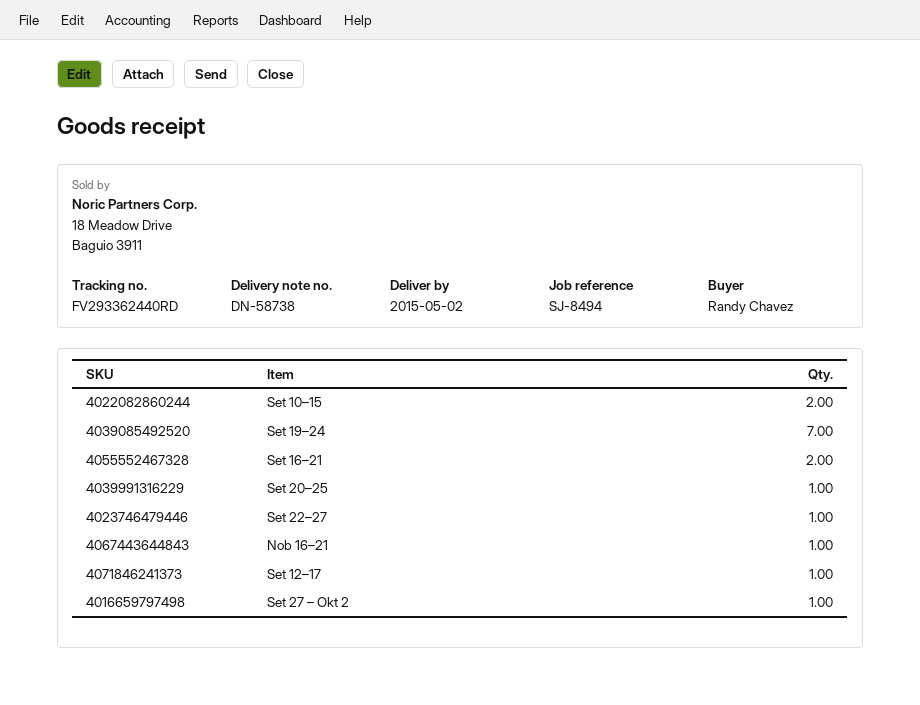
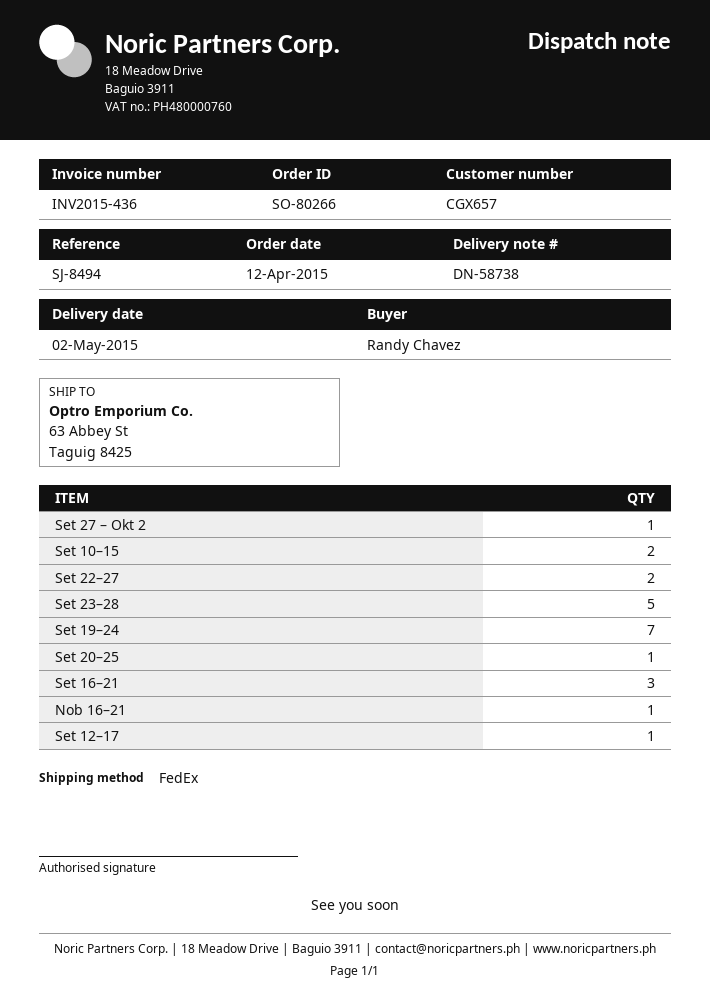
Set 16–21: 2 -> 3
Set 22–27: 1 -> 2
Set 23–28: none -> 5

